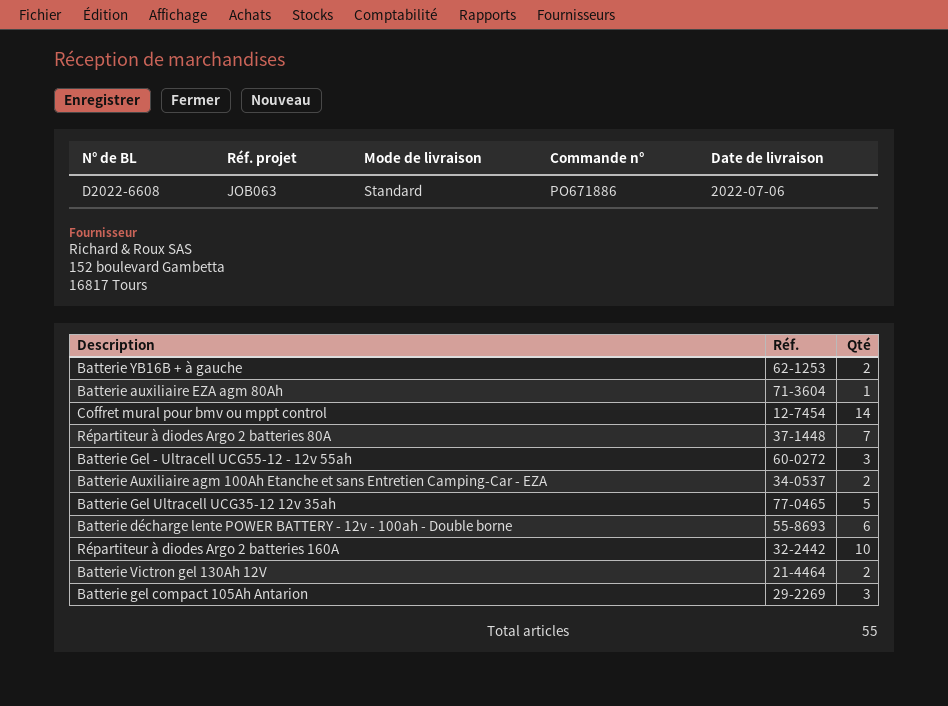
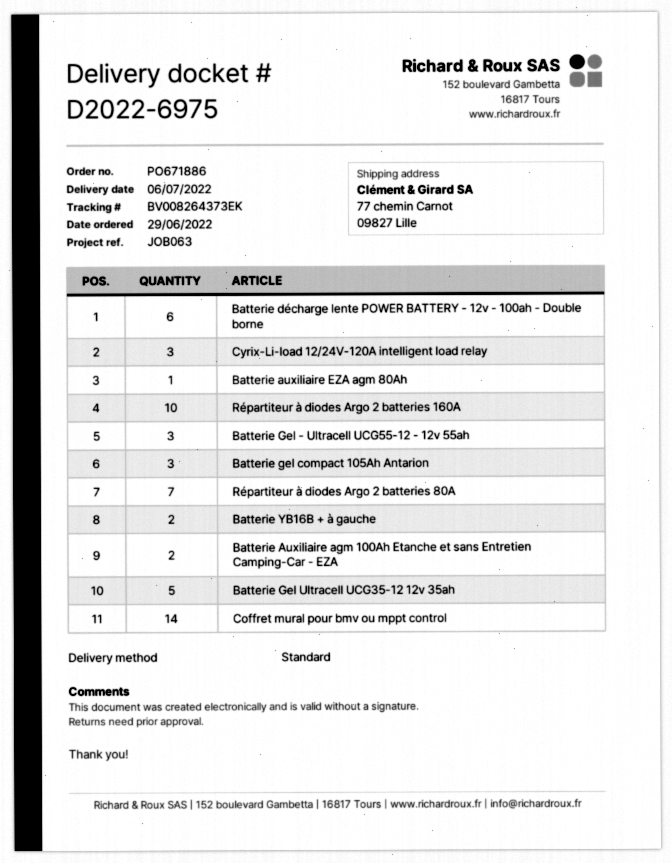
delivery note number: D2022-6608 -> D2022-6975
Batterie Victron gel 130Ah 12V: 2 -> none
Cyrix-Li-load 12/24V-120A intelligent load relay: none -> 3

